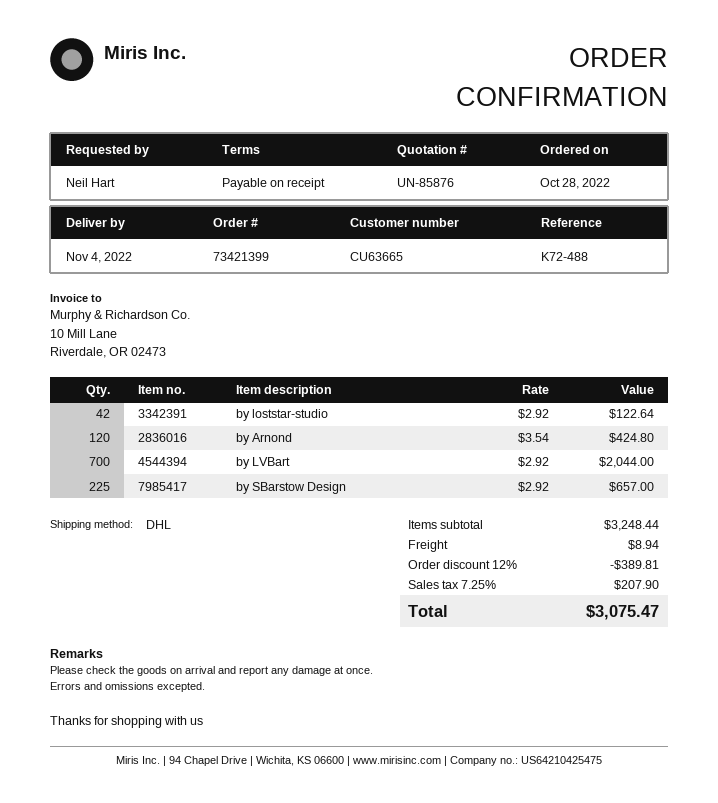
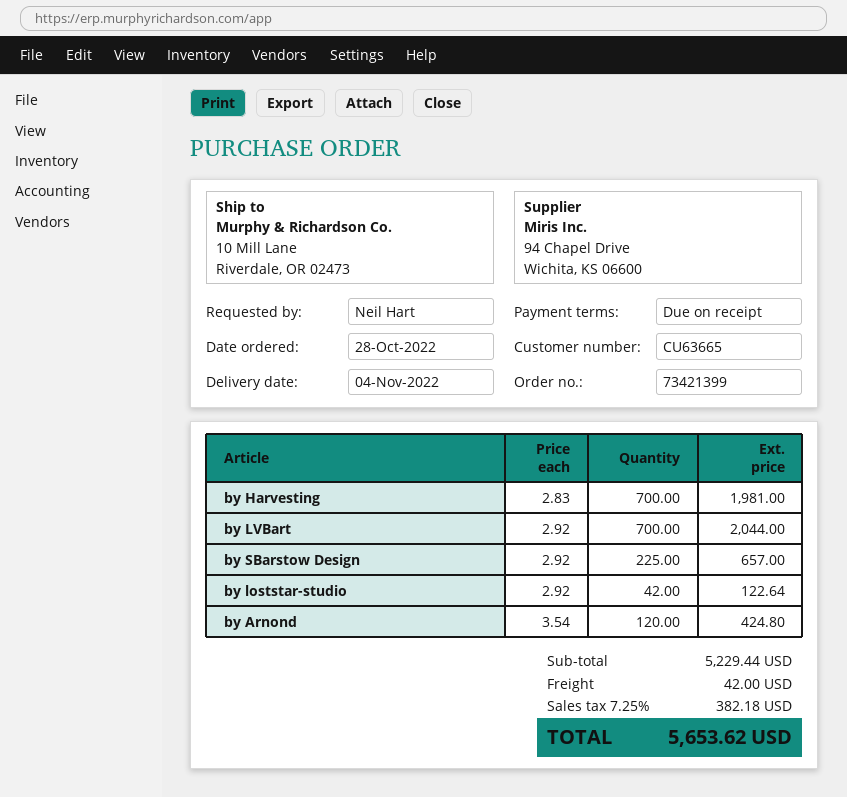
by Harvesting: none -> 700 x 2.83 = 1981.00
subtotal: 3248.44 -> 5229.44
discount: 12% = 389.81 -> none
shipping: 8.94 -> 42.00
tax: 7.25% = 207.90 -> 7.25% = 382.18
total: 3075.47 -> 5653.62

